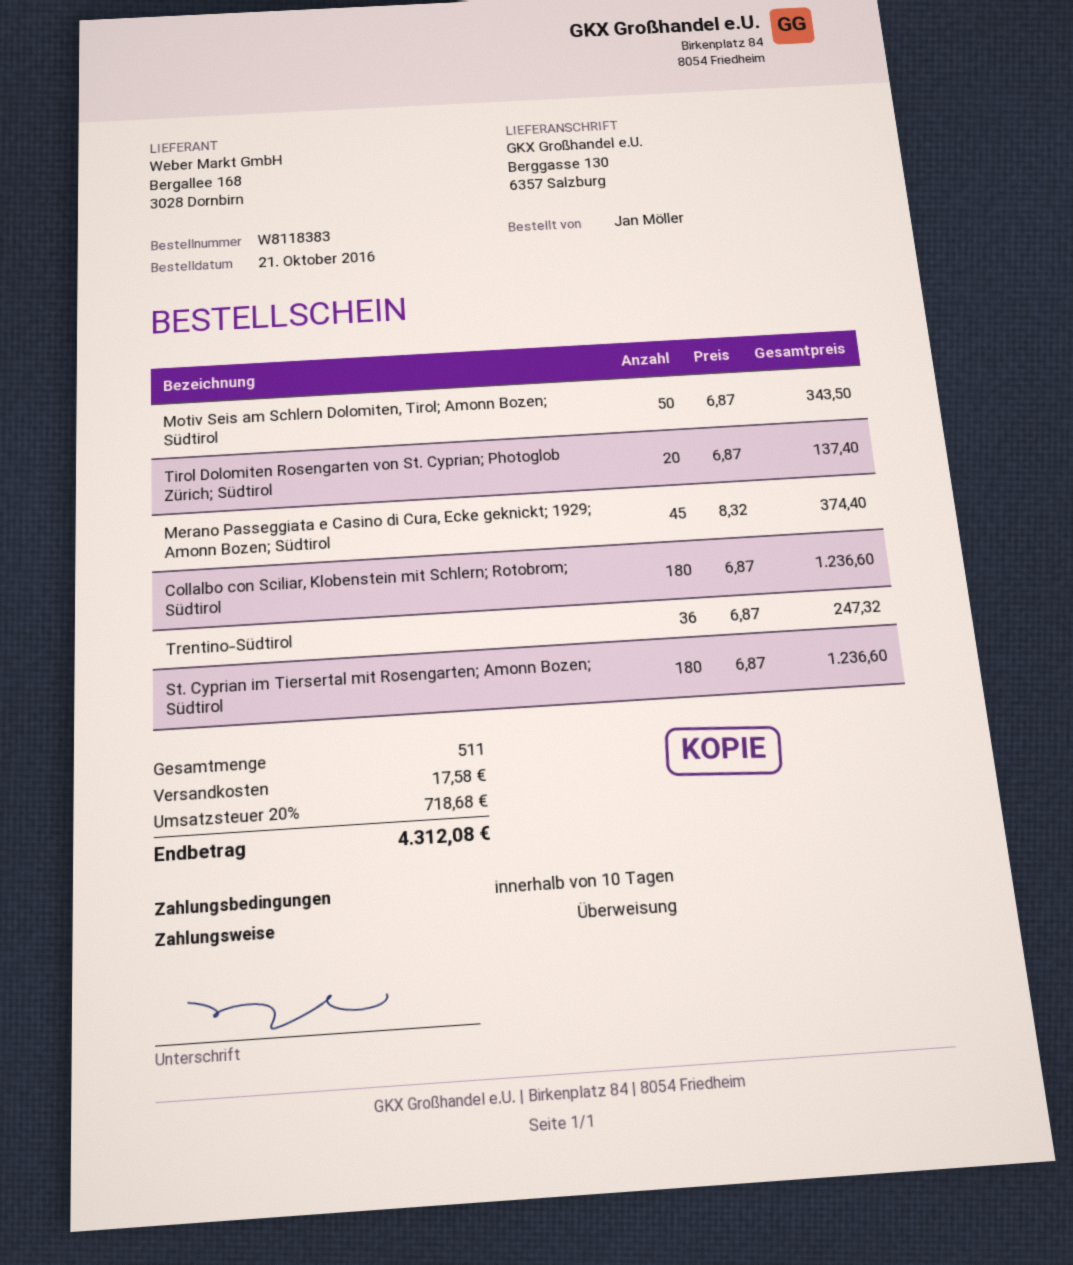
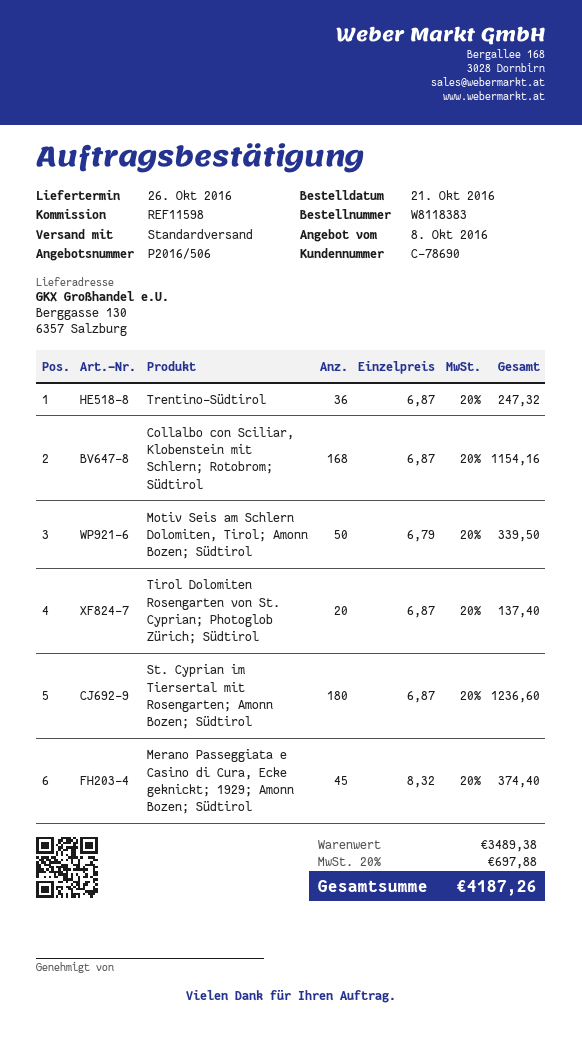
Motiv Seis am Schlern Dolomiten, Tirol; Amonn Bozen; Südtirol: 50 x 6.87 = 343.50 -> 50 x 6.79 = 339.50
Collalbo con Sciliar, Klobenstein mit Schlern; Rotobrom; Südtirol: 180 x 6.87 = 1236.60 -> 168 x 6.87 = 1154.16
shipping: 17.58 -> none
tax: 20% = 718.68 -> 20% = 697.88
total: 4312.08 -> 4187.26

